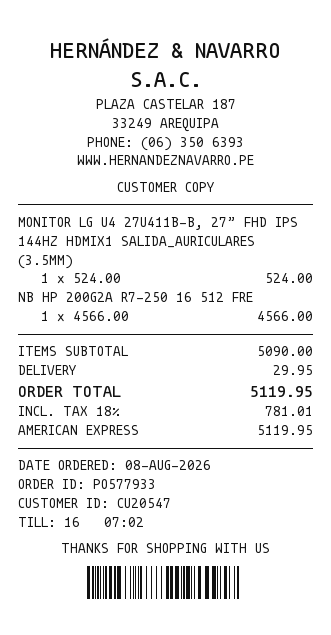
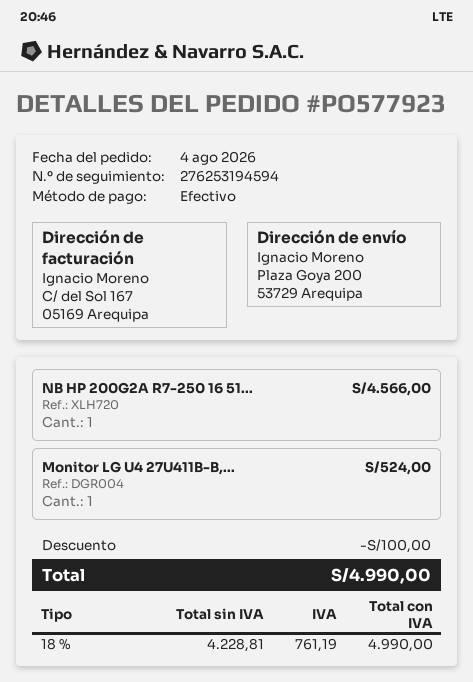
order number: PO577933 -> PO577923
order date: 2026-08-08 -> 2026-08-04
payment method: American Express -> cash
discount: none -> 100.00
shipping: 29.95 -> none
tax: 18% = 781.01 -> 18% = 761.19
total: 5119.95 -> 4990.00

